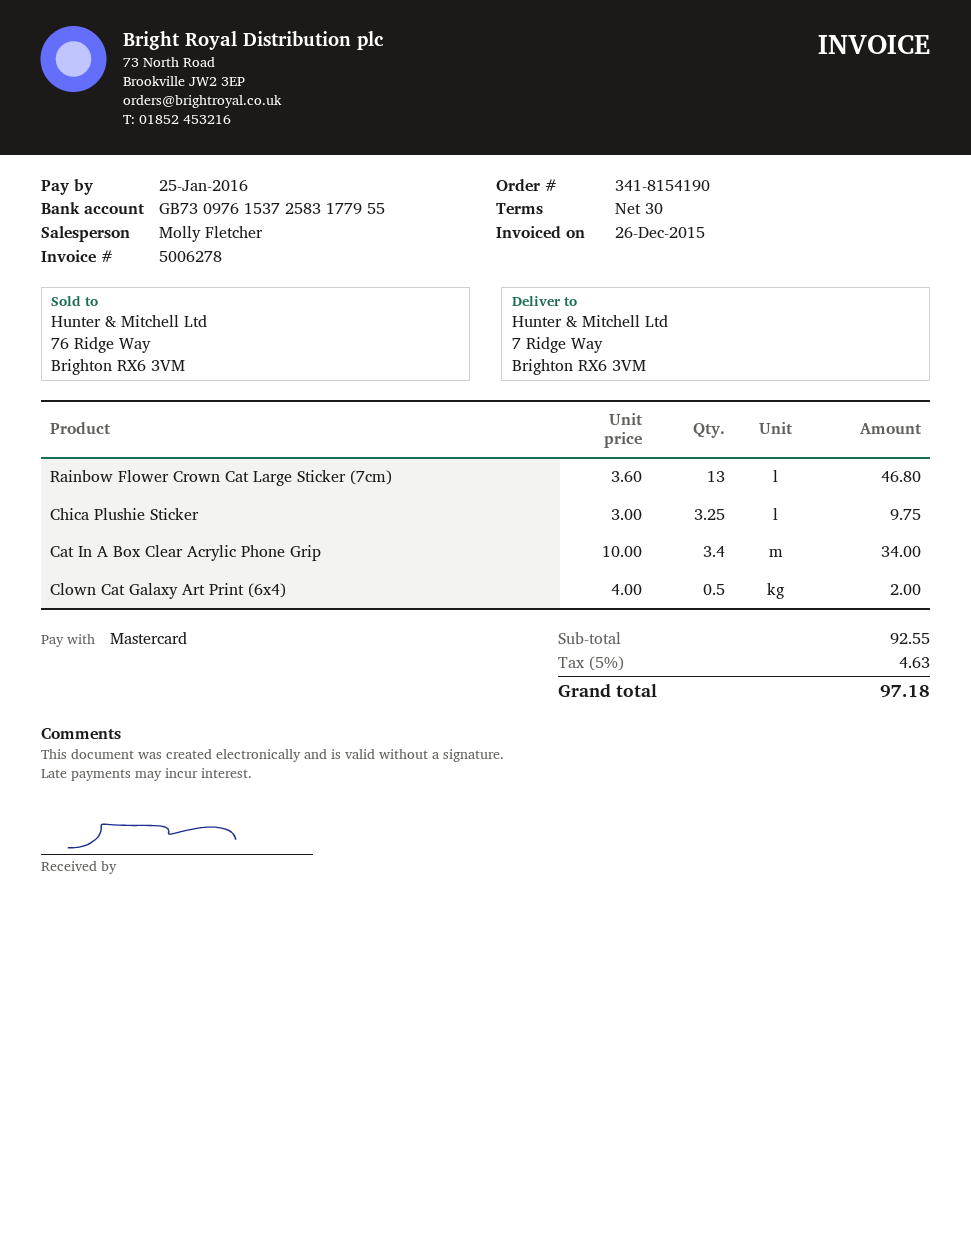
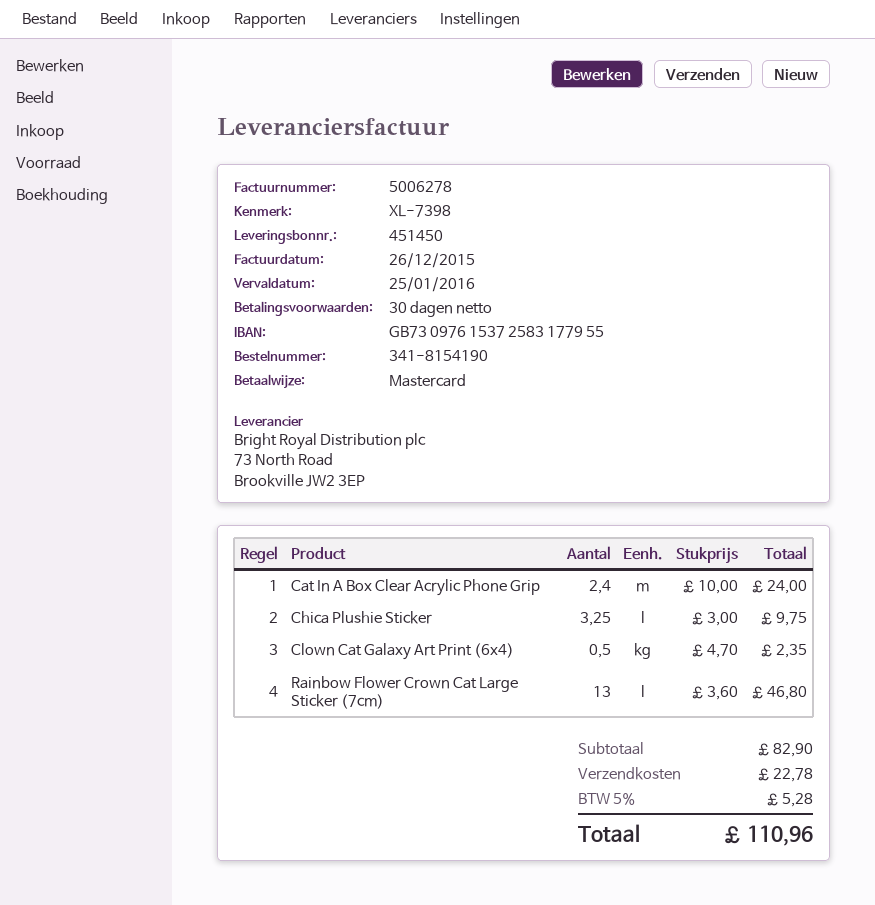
Cat In A Box Clear Acrylic Phone Grip: 3.4 x 10.00 = 34.00 -> 2.4 x 10.00 = 24.00
Clown Cat Galaxy Art Print (6x4): 0.5 x 4.00 = 2.00 -> 0.5 x 4.70 = 2.35
subtotal: 92.55 -> 82.90
shipping: none -> 22.78
tax: 5% = 4.63 -> 5% = 5.28
total: 97.18 -> 110.96

